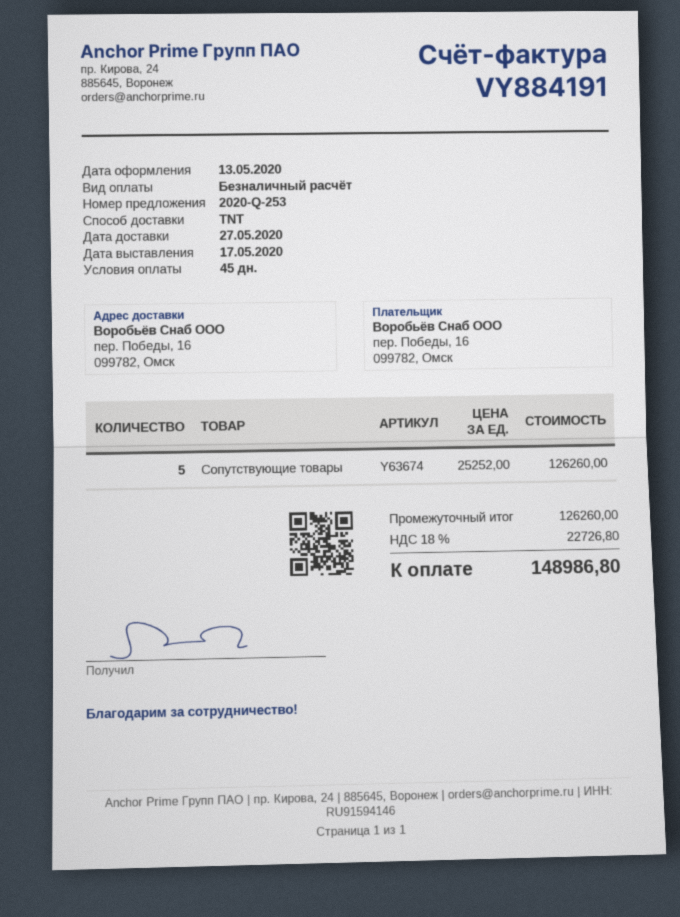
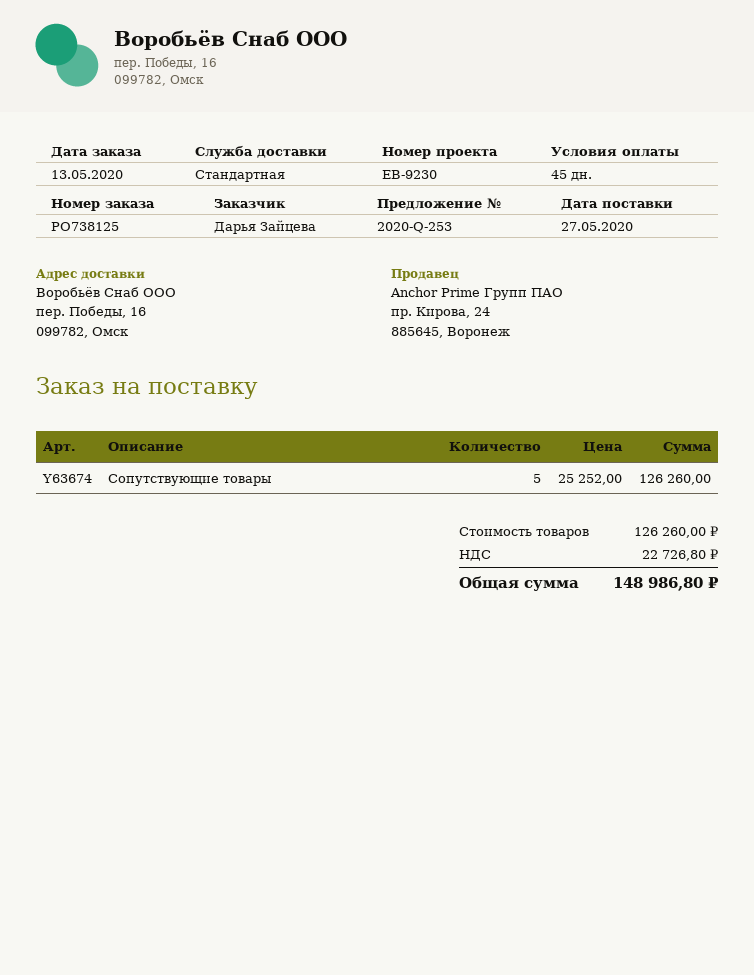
shipping method: TNT -> standard

